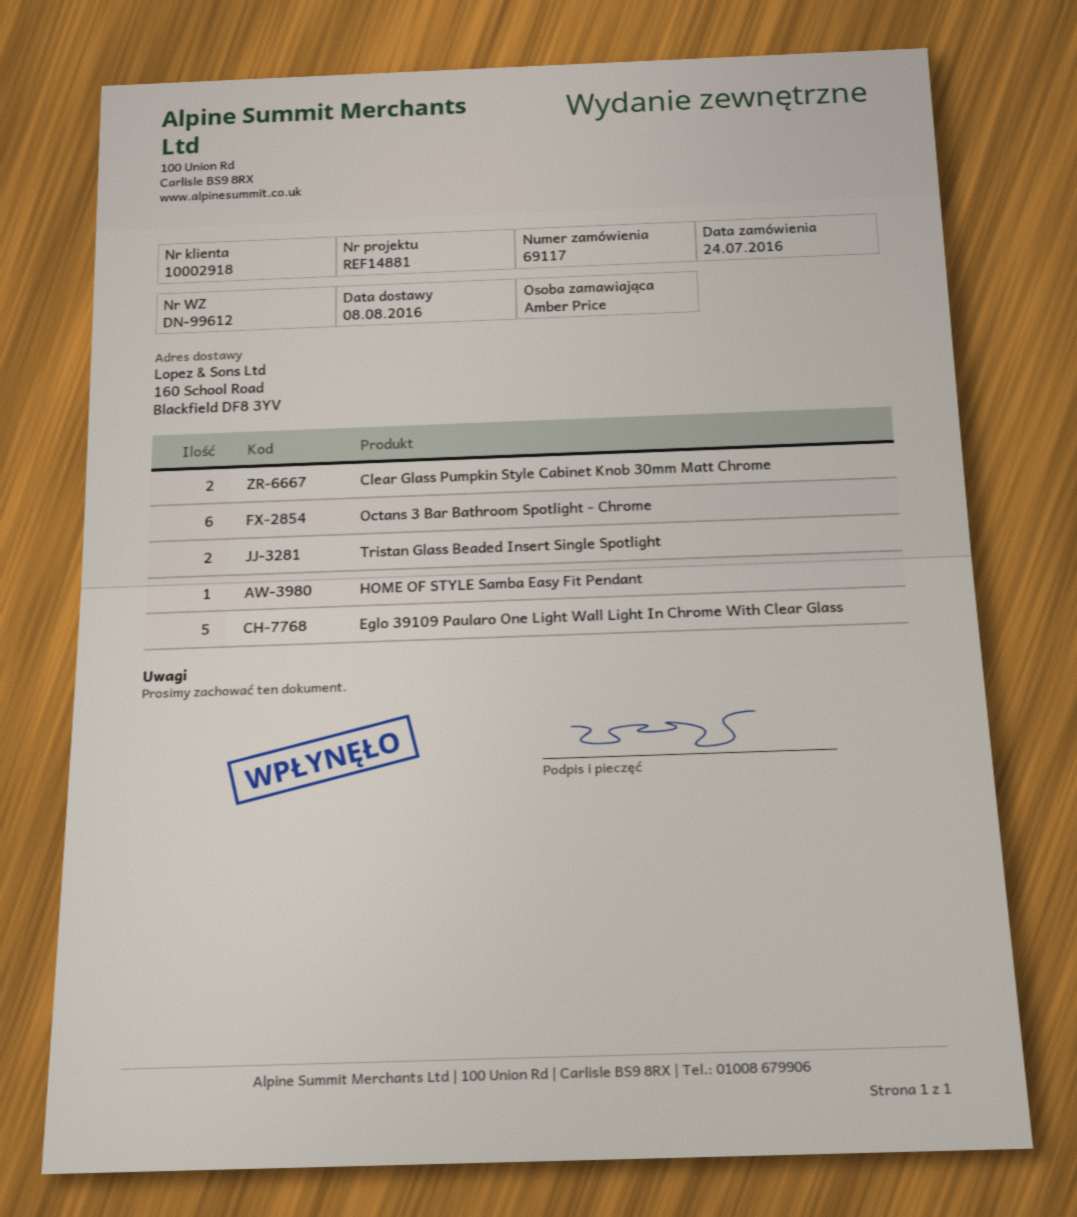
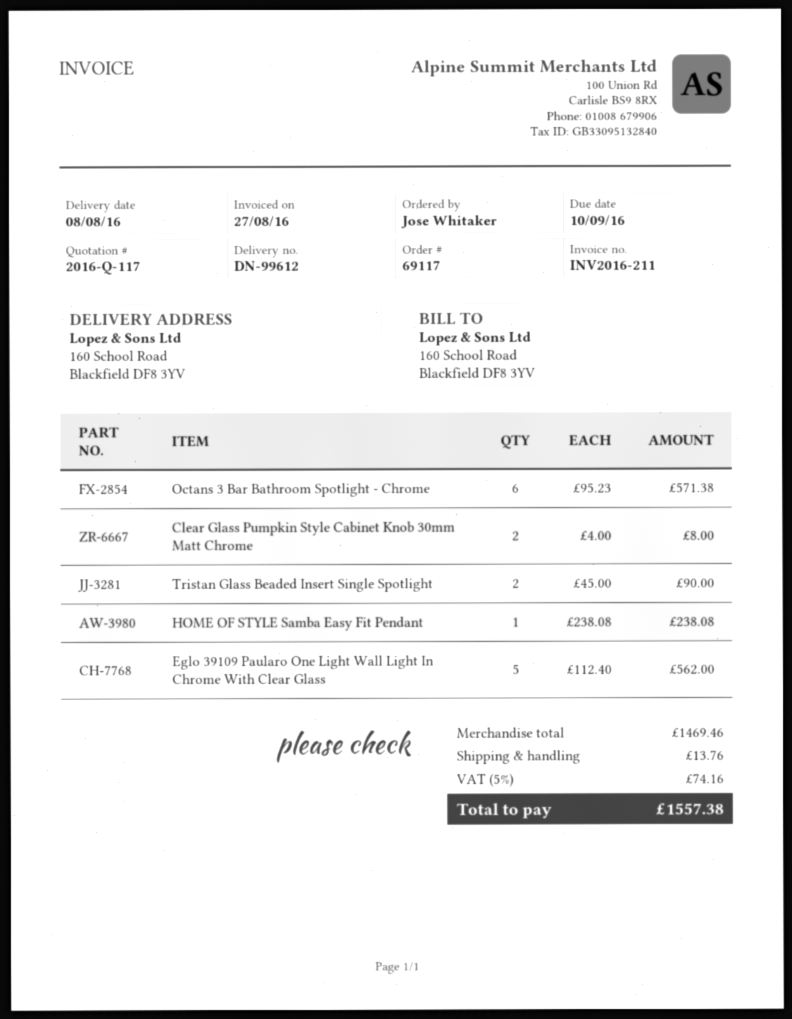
ordered by: Amber Price -> Jose Whitaker

